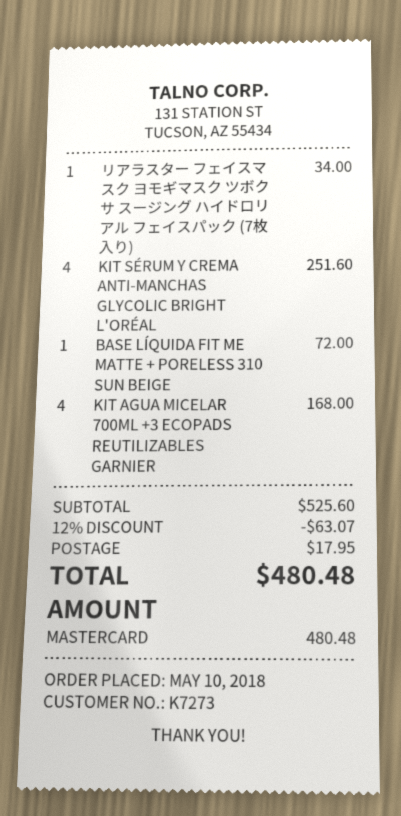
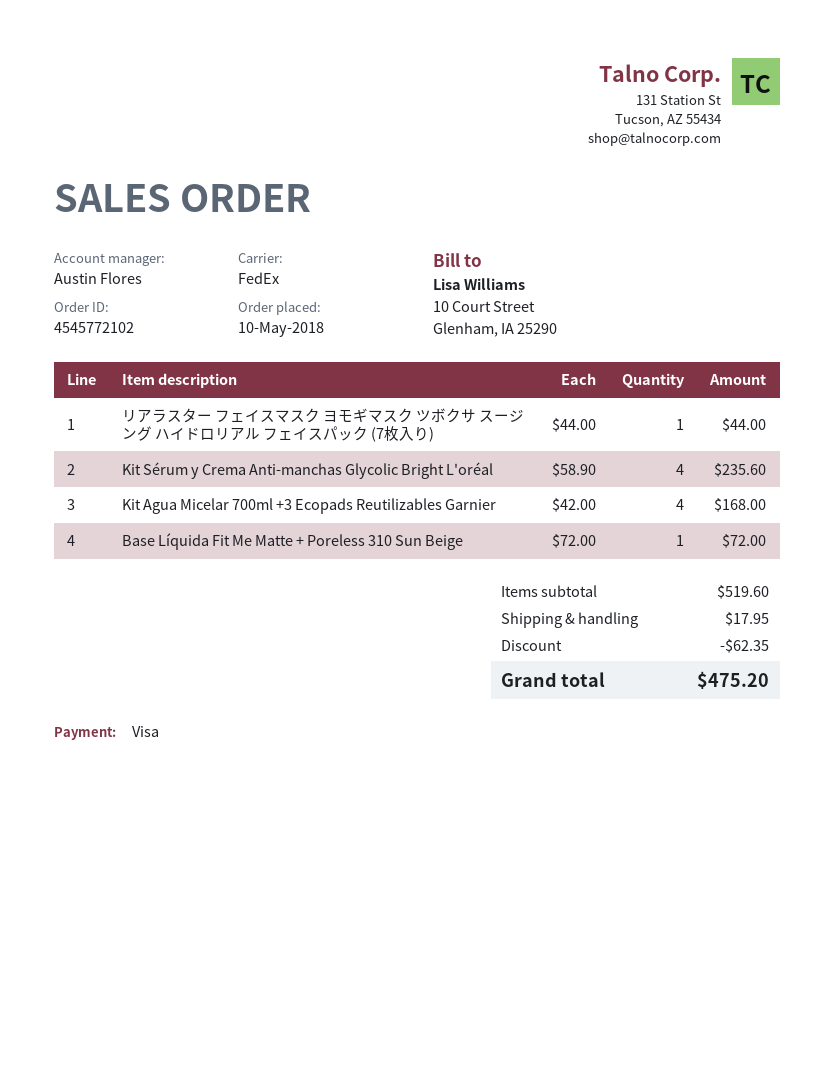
payment method: Mastercard -> Visa
リアラスター フェイスマスク ヨモギマスク ツボクサ スージング ハイドロリアル フェイスパック (7枚入り): 1 for 34.00 -> 1 for 44.00
KIT SÉRUM Y CREMA ANTI-MANCHAS GLYCOLIC BRIGHT L'ORÉAL: 4 for 251.60 -> 4 for 235.60
subtotal: 525.60 -> 519.60
discount: 63.07 -> 62.35
total: 480.48 -> 475.20

